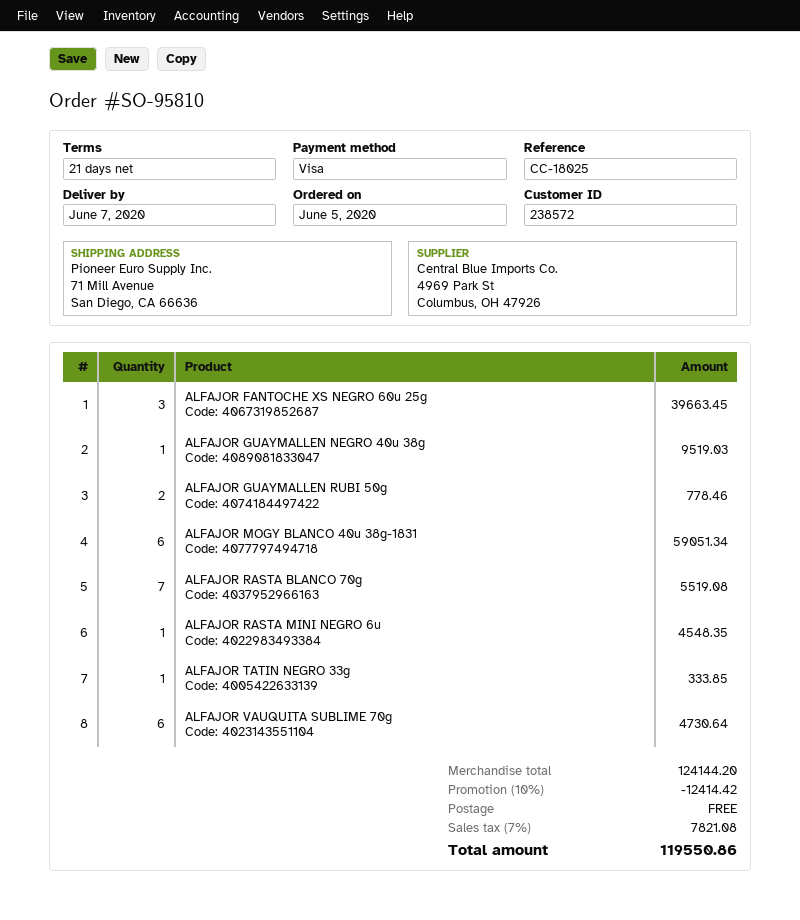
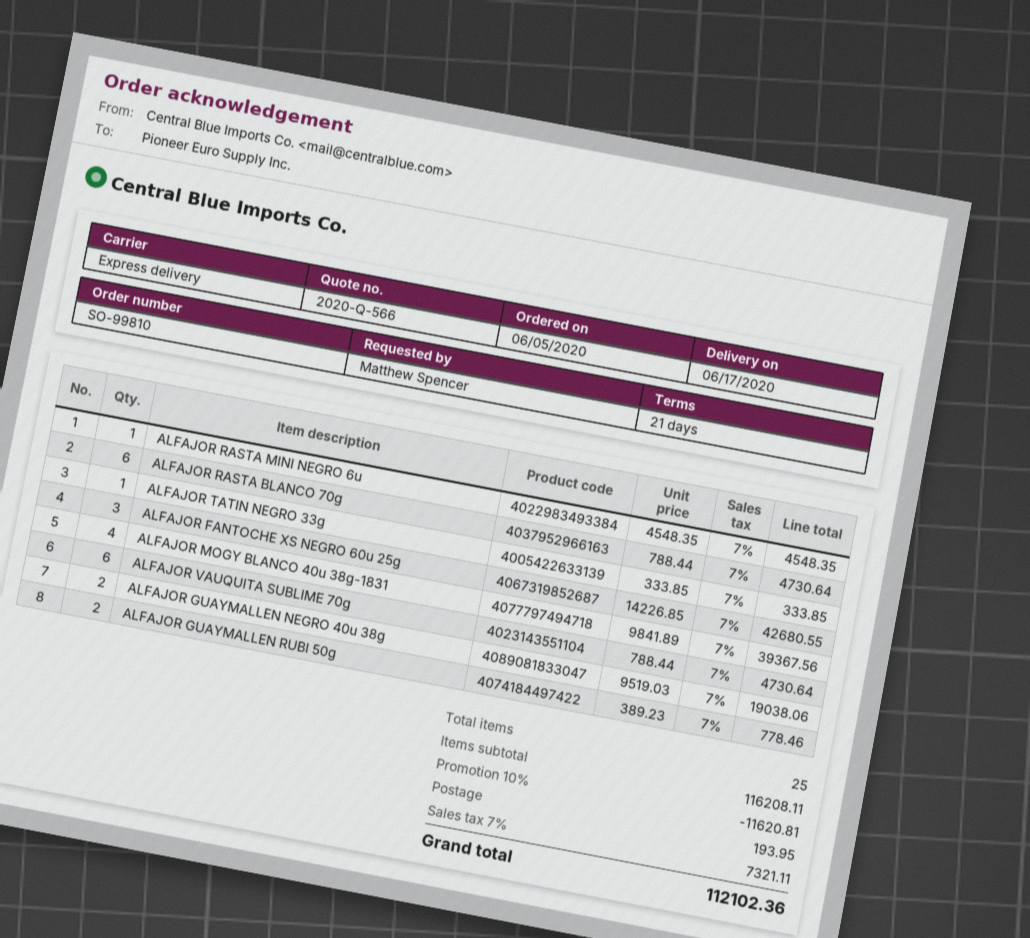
order number: SO-95810 -> SO-99810
delivery date: 2020-06-07 -> 2020-06-17
ALFAJOR FANTOCHE XS NEGRO 60u 25g: 3 for 39663.45 -> 3 for 42680.55
ALFAJOR GUAYMALLEN NEGRO 40u 38g: 1 for 9519.03 -> 2 for 19038.06
ALFAJOR MOGY BLANCO 40u 38g-1831: 6 for 59051.34 -> 4 for 39367.56
ALFAJOR RASTA BLANCO 70g: 7 for 5519.08 -> 6 for 4730.64
subtotal: 124144.20 -> 116208.11
discount: 10% = 12414.42 -> 10% = 11620.81
shipping: 0.00 -> 193.95
tax: 7% = 7821.08 -> 7% = 7321.11
total: 119550.86 -> 112102.36

